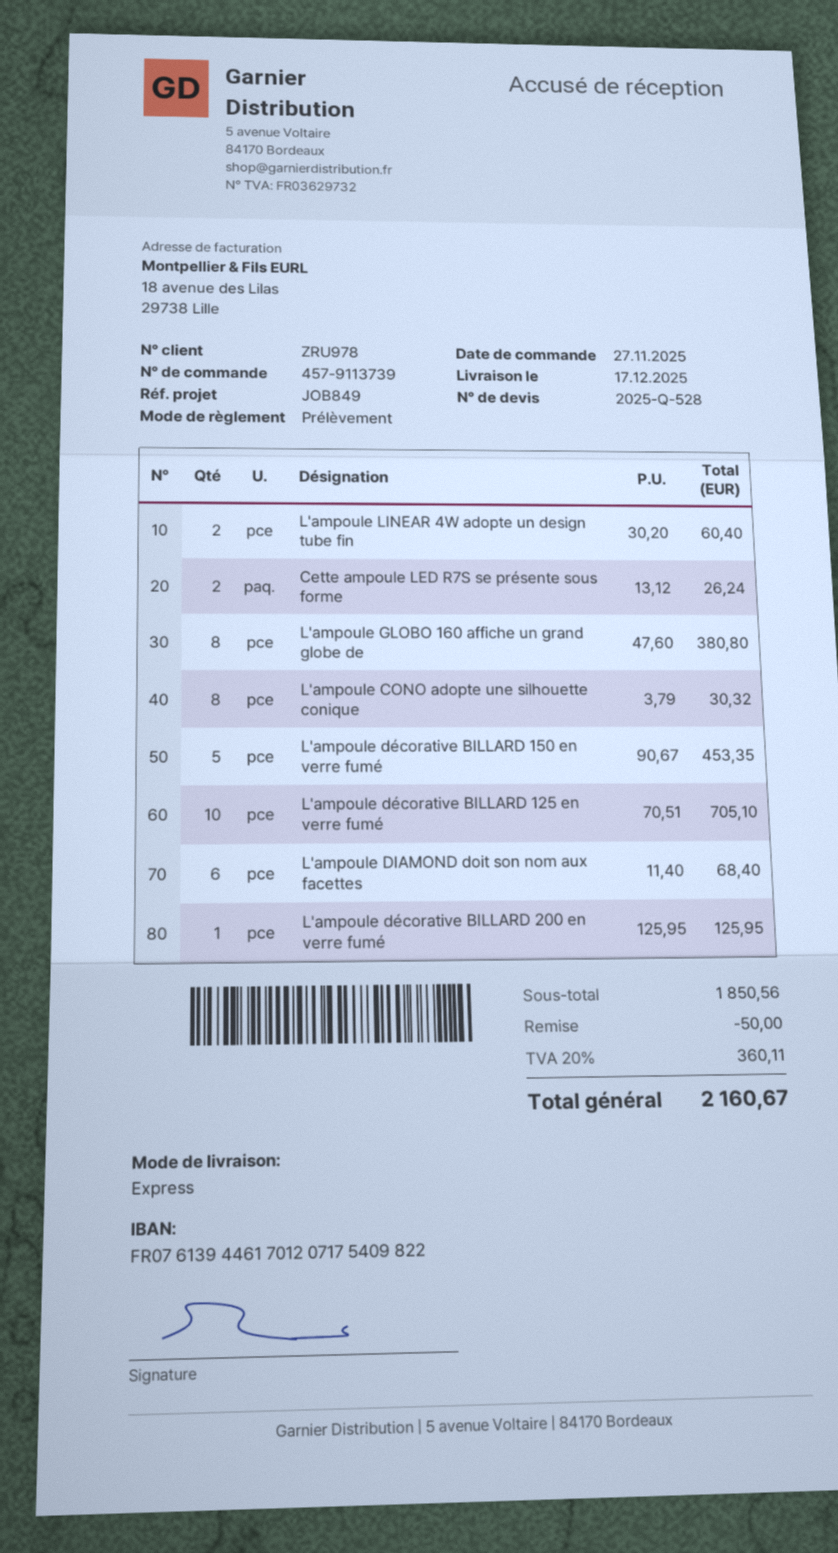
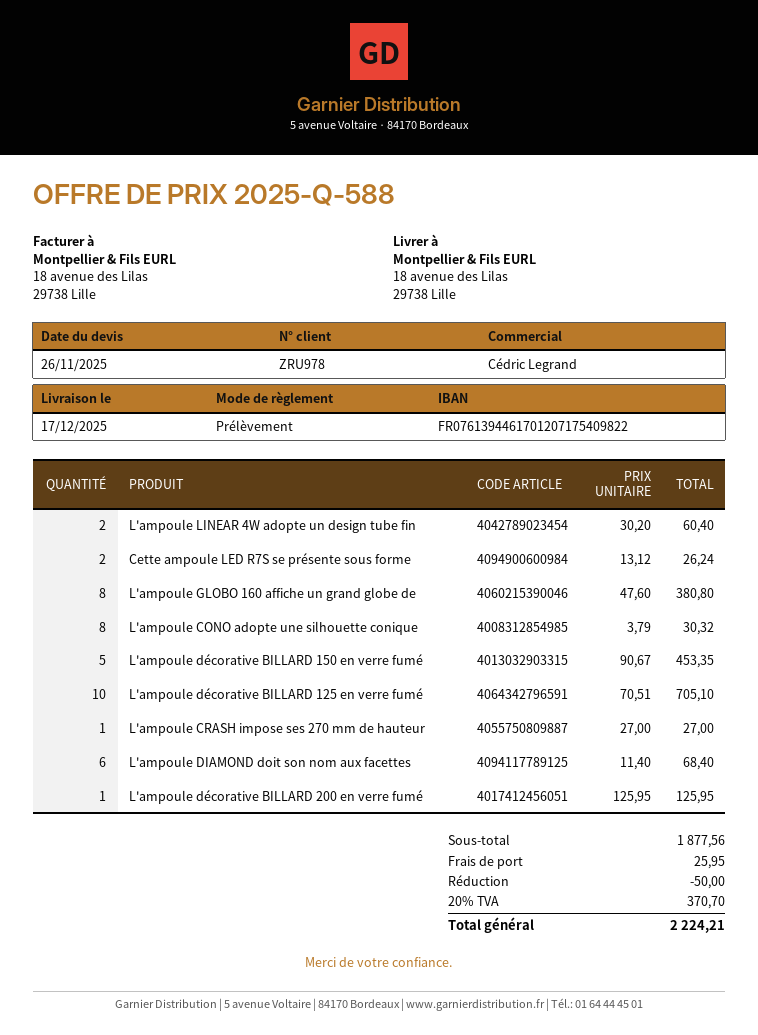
quote number: 2025-Q-528 -> 2025-Q-588
L'ampoule CRASH impose ses 270 mm de hauteur: none -> 1 x 27.00 = 27.00
subtotal: 1850.56 -> 1877.56
shipping: none -> 25.95
tax: 20% = 360.11 -> 20% = 370.70
total: 2160.67 -> 2224.21

